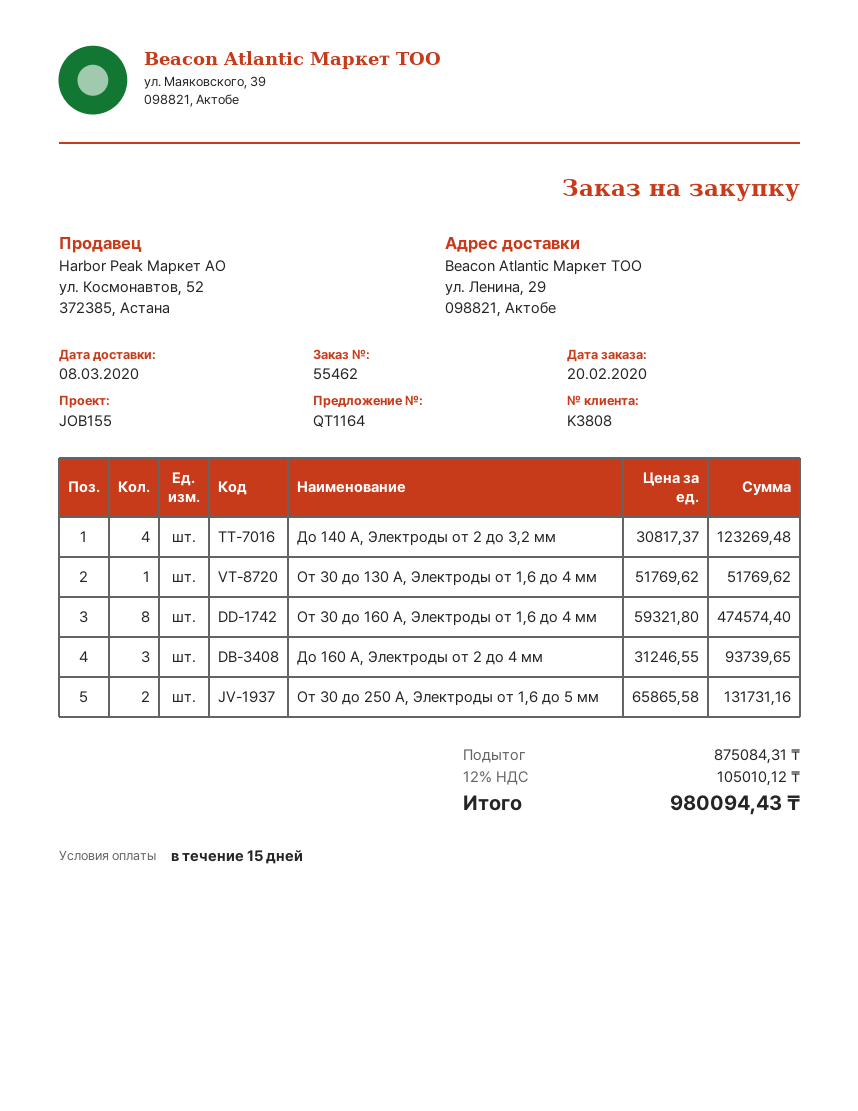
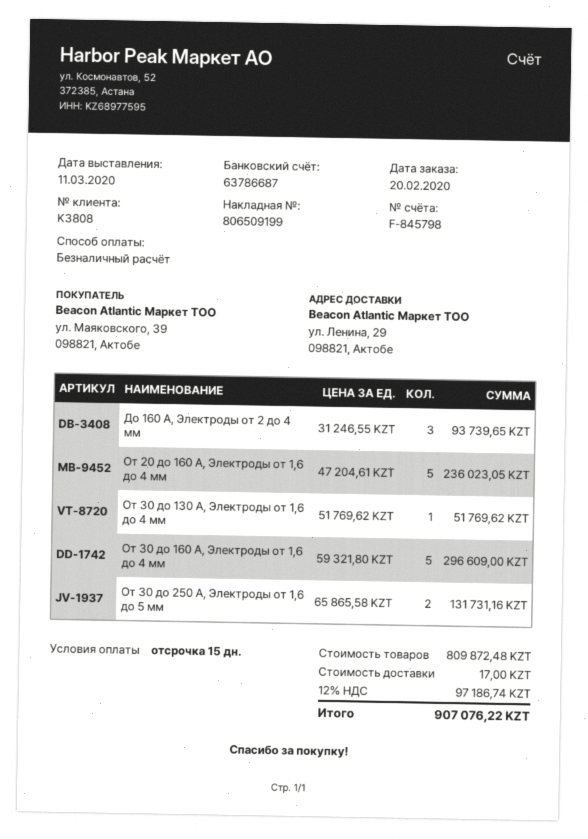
До 140 А, Электроды от 2 до 3,2 мм: 4 x 30817.37 = 123269.48 -> none
От 30 до 160 А, Электроды от 1,6 до 4 мм: 8 x 59321.80 = 474574.40 -> 5 x 59321.80 = 296609.00
От 20 до 160 А, Электроды от 1,6 до 4 мм: none -> 5 x 47204.61 = 236023.05
subtotal: 875084.31 -> 809872.48
shipping: none -> 17.00
tax: 12% = 105010.12 -> 12% = 97186.74
total: 980094.43 -> 907076.22

